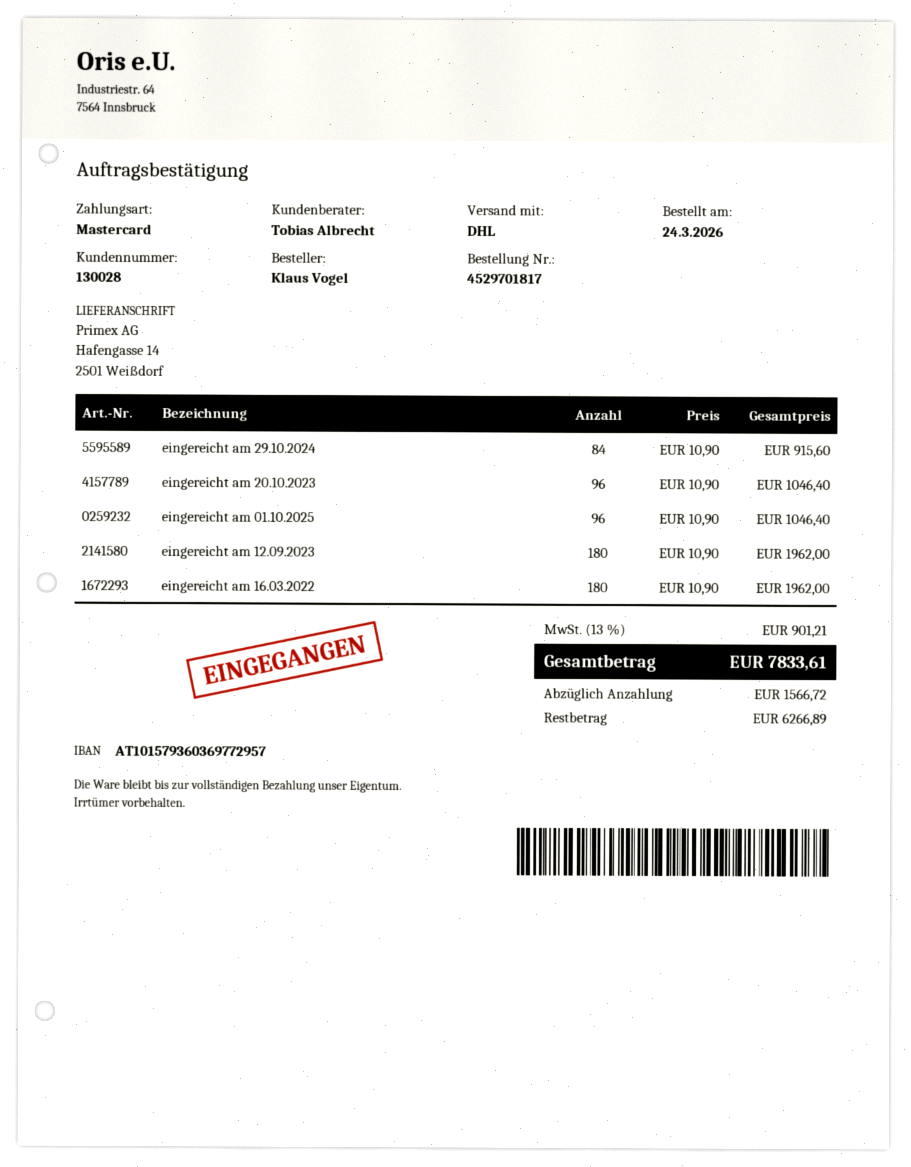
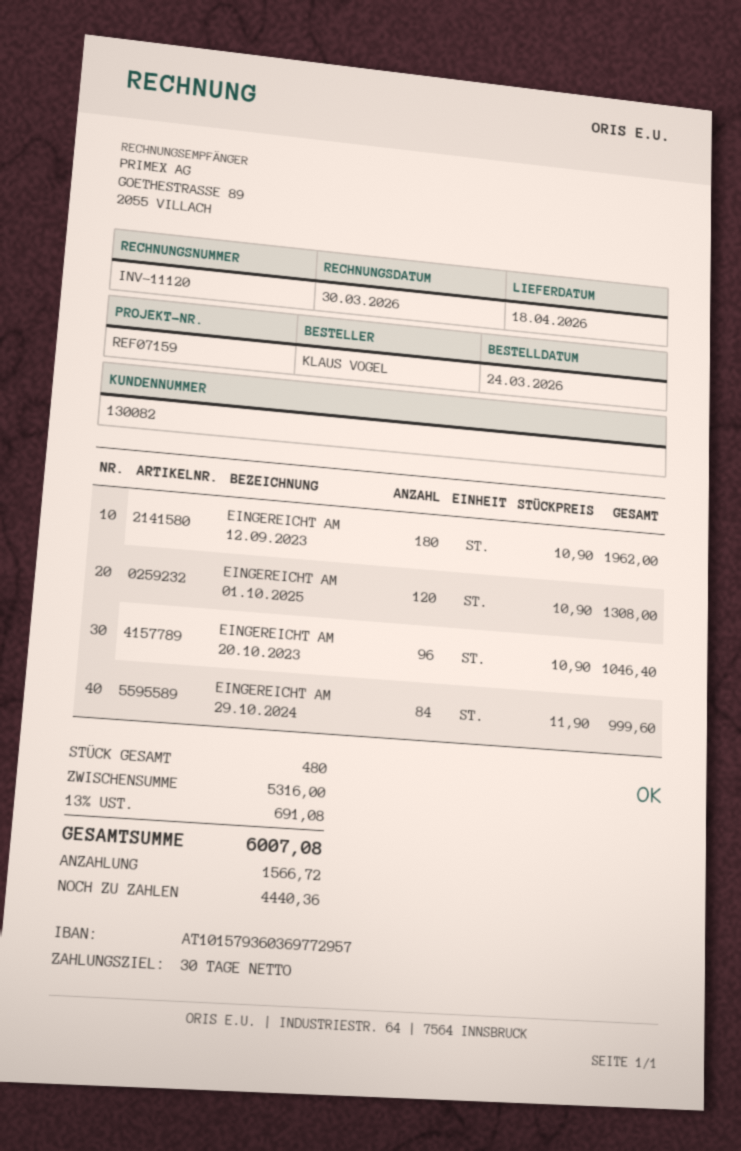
customer number: 130028 -> 130082
eingereicht am 29.10.2024: 84 x 10.90 = 915.60 -> 84 x 11.90 = 999.60
eingereicht am 01.10.2025: 96 x 10.90 = 1046.40 -> 120 x 10.90 = 1308.00
eingereicht am 16.03.2022: 180 x 10.90 = 1962.00 -> none
tax: 13% = 901.21 -> 13% = 691.08
total: 7833.61 -> 6007.08
balance: 6266.89 -> 4440.36

